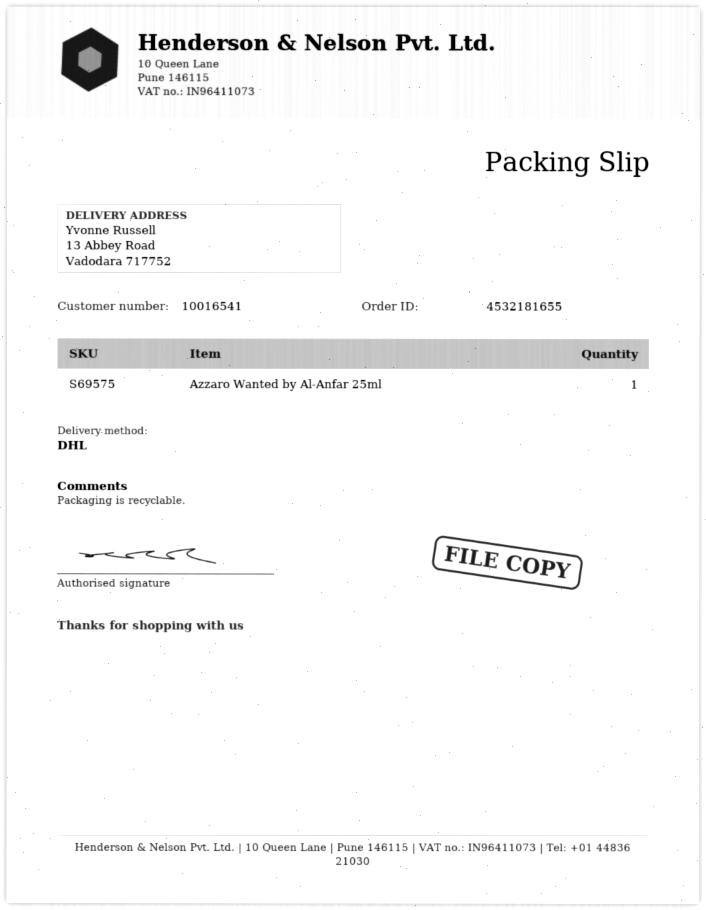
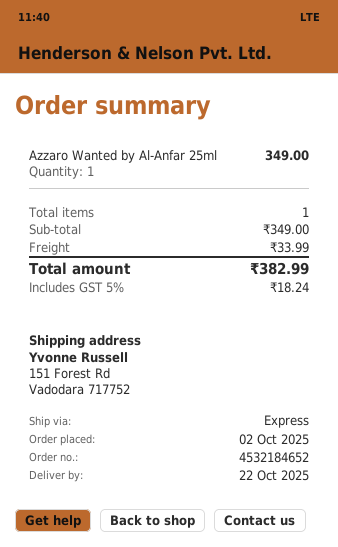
order number: 4532181655 -> 4532184652
shipping method: DHL -> express
ship to: 13 Abbey Road, Vadodara 717752 -> 151 Forest Rd, Vadodara 717752

